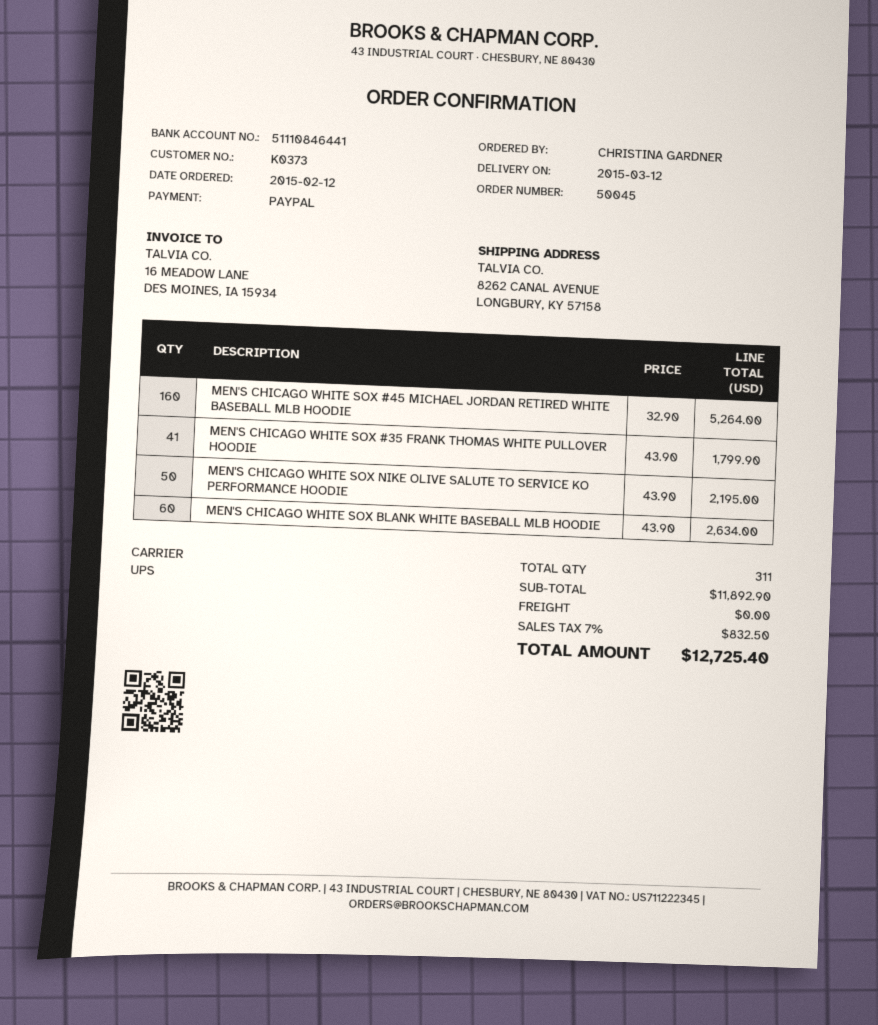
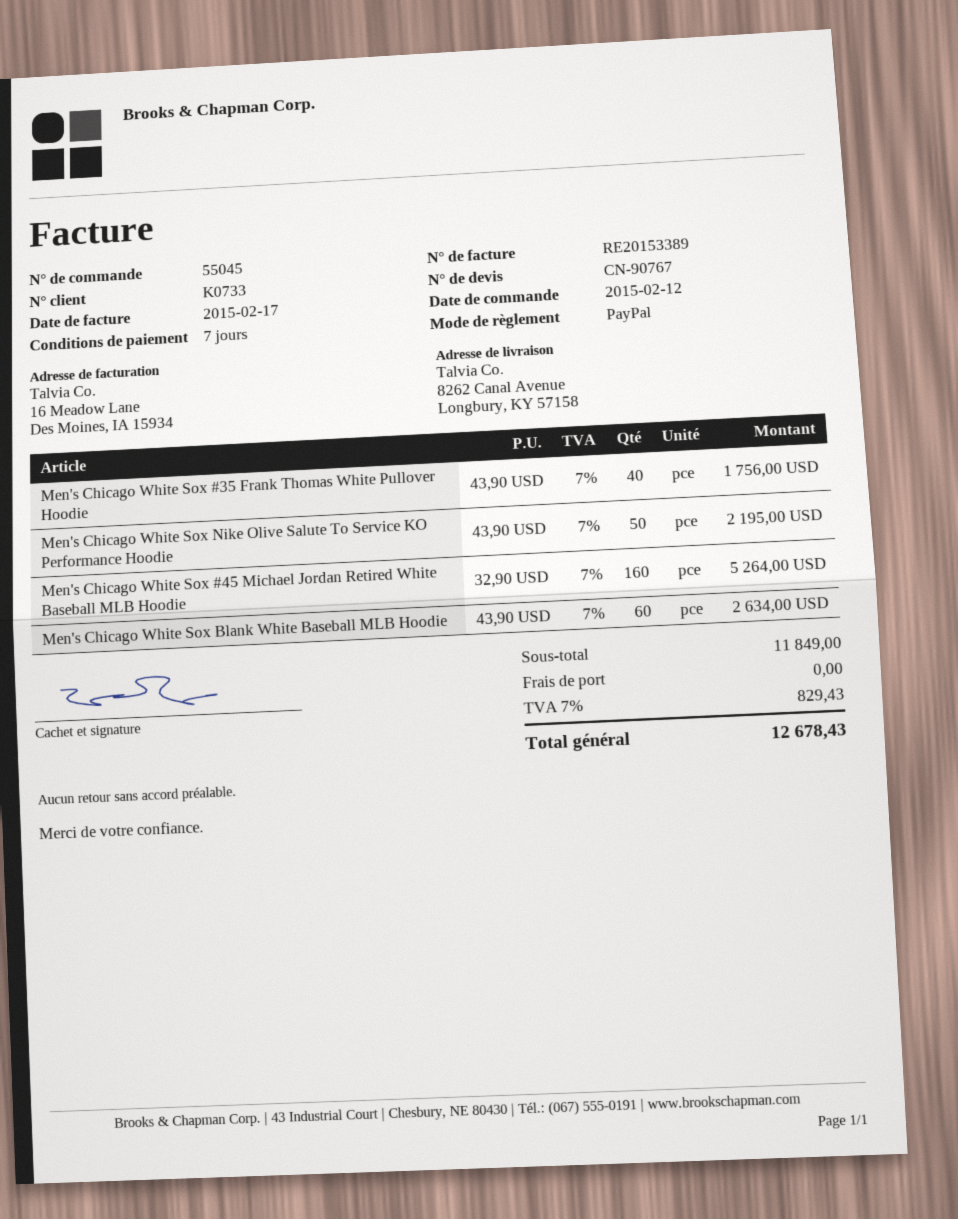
order number: 50045 -> 55045
customer number: K0373 -> K0733
MEN'S CHICAGO WHITE SOX #35 FRANK THOMAS WHITE PULLOVER HOODIE: 41 x 43.90 = 1799.90 -> 40 x 43.90 = 1756.00
subtotal: 11892.90 -> 11849.00
tax: 7% = 832.50 -> 7% = 829.43
total: 12725.40 -> 12678.43

